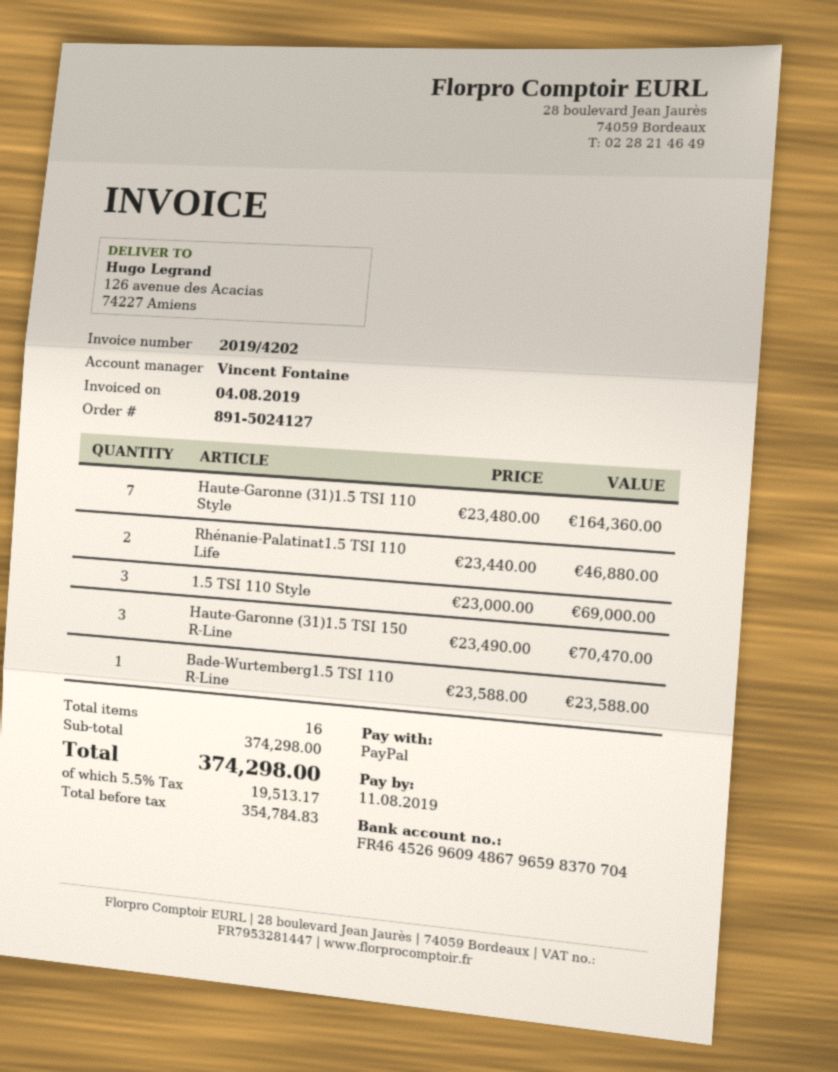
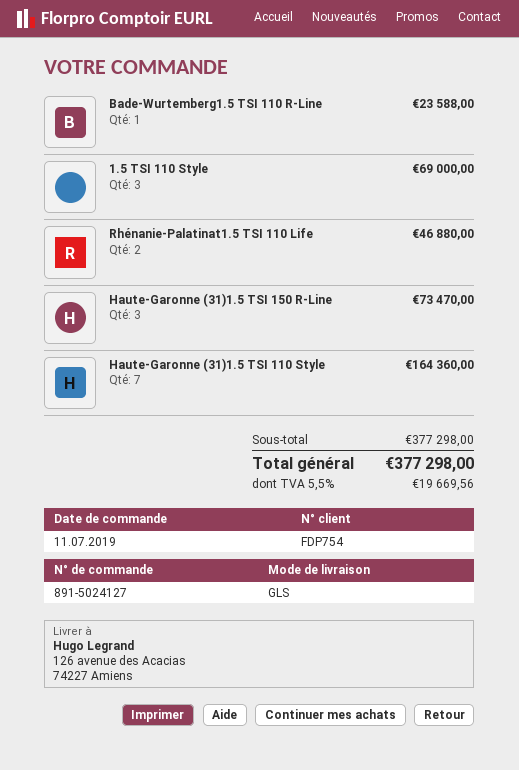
Haute-Garonne (31)1.5 TSI 150 R-Line: 3 for 70470.00 -> 3 for 73470.00
subtotal: 374298.00 -> 377298.00
tax: 5.5% = 19513.17 -> 5.5% = 19669.56
total: 374298.00 -> 377298.00

